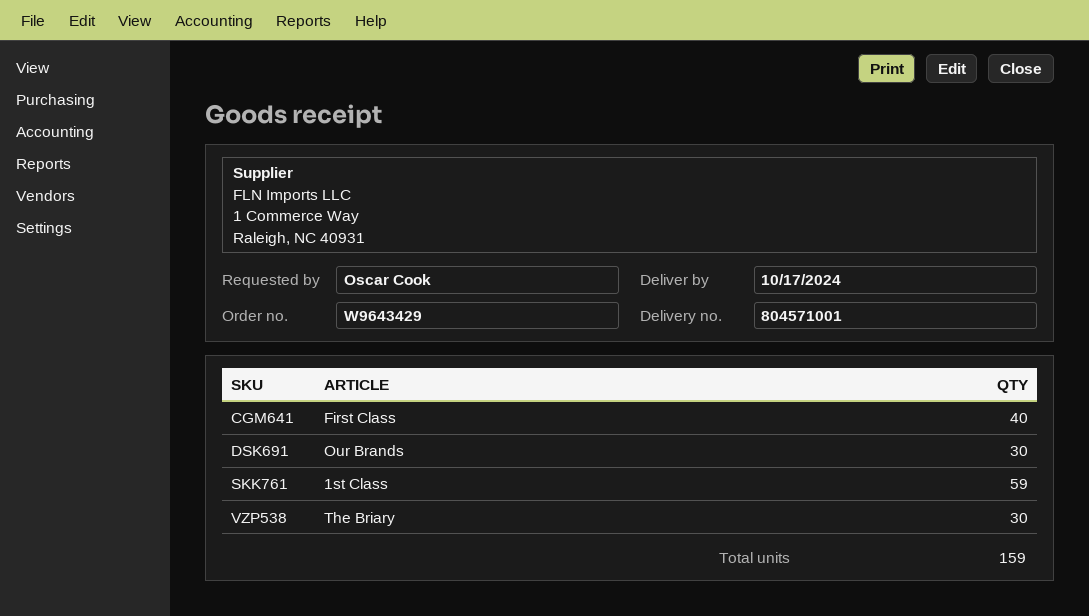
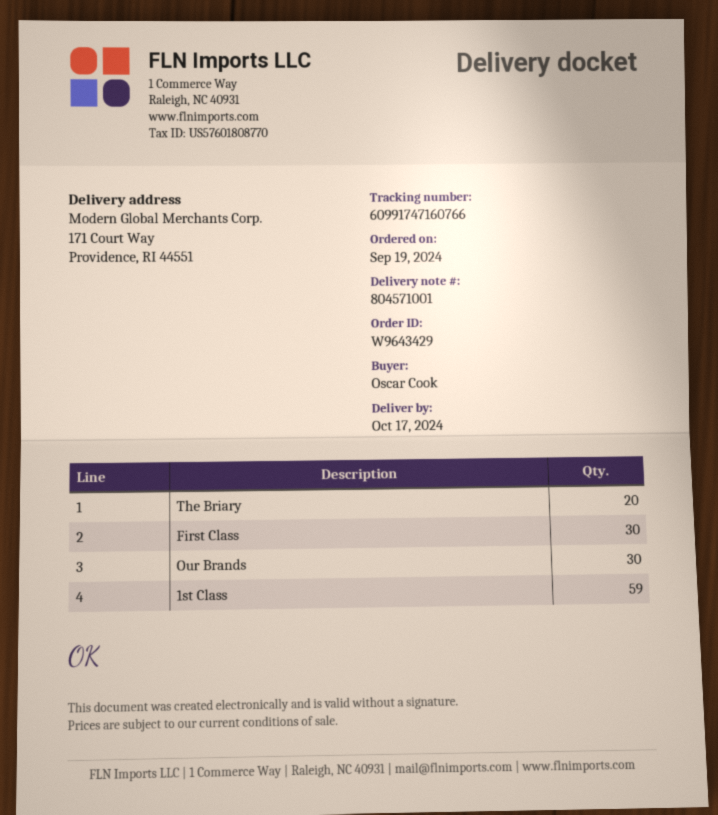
First Class: 40 -> 30
The Briary: 30 -> 20

